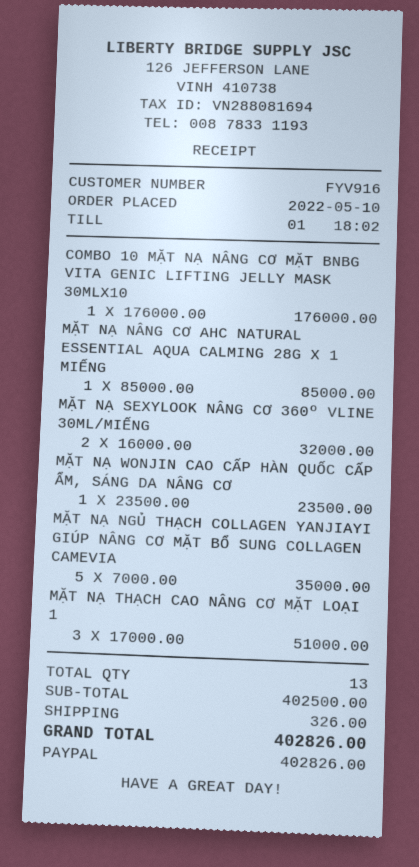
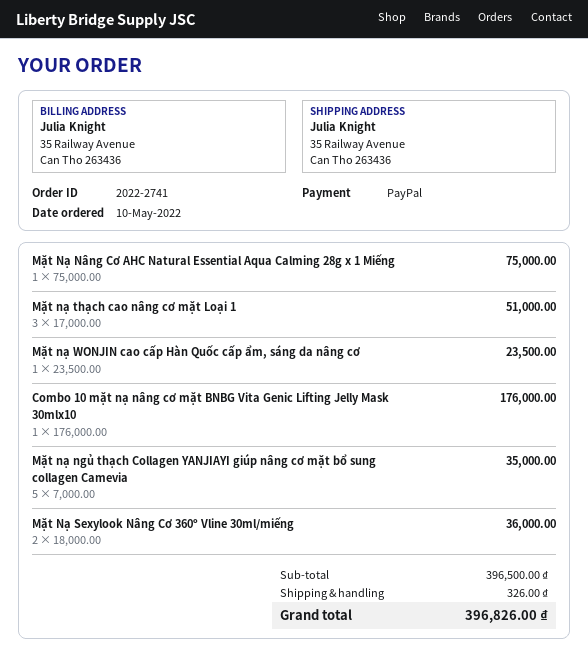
MẶT NẠ NÂNG CƠ AHC NATURAL ESSENTIAL AQUA CALMING 28G X 1 MIẾNG: 1 x 85000.00 = 85000.00 -> 1 x 75000.00 = 75000.00
MẶT NẠ SEXYLOOK NÂNG CƠ 360º VLINE 30ML/MIẾNG: 2 x 16000.00 = 32000.00 -> 2 x 18000.00 = 36000.00
subtotal: 402500.00 -> 396500.00
total: 402826.00 -> 396826.00

